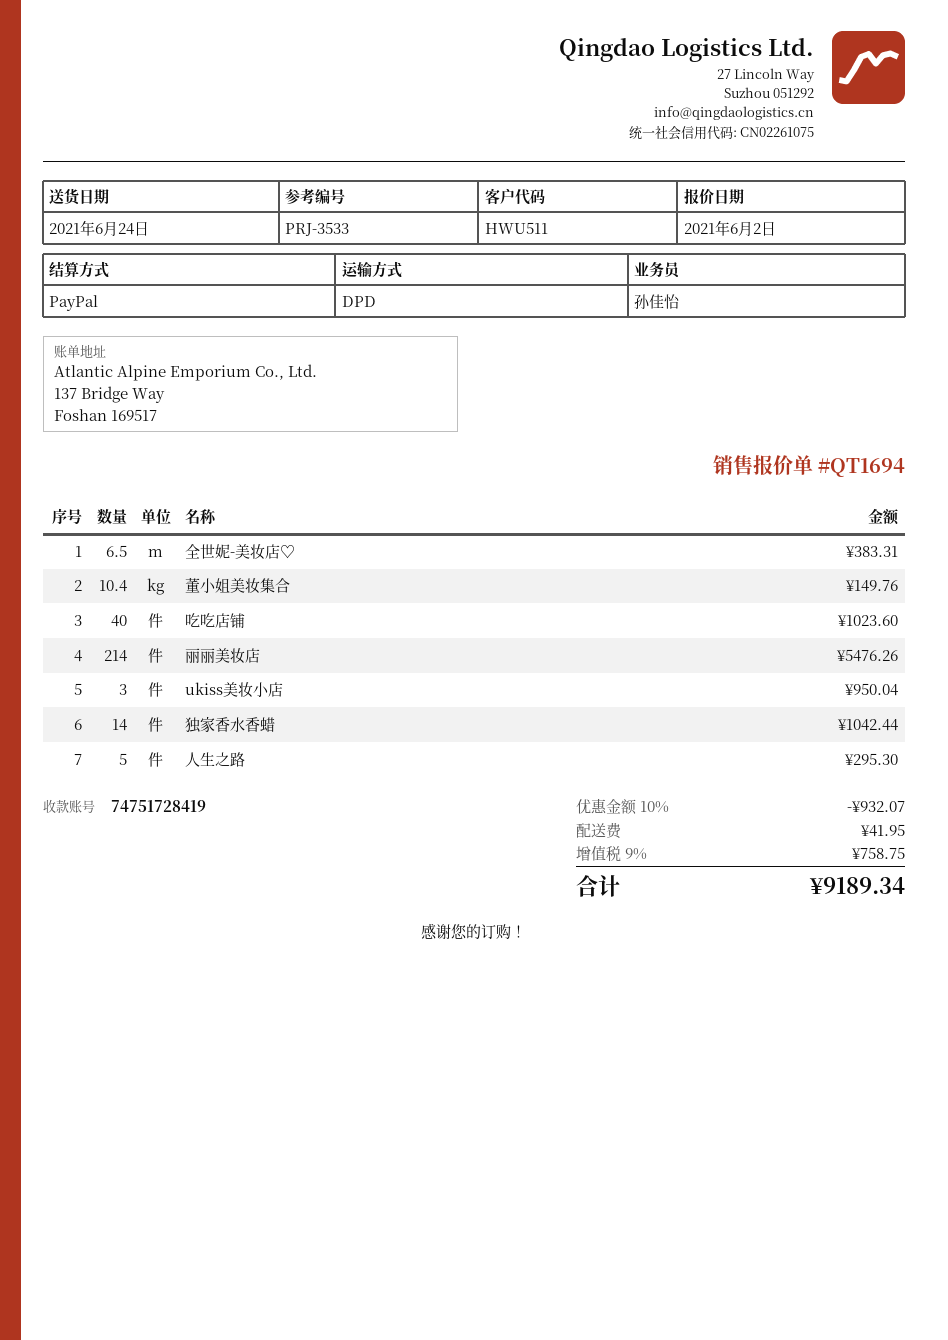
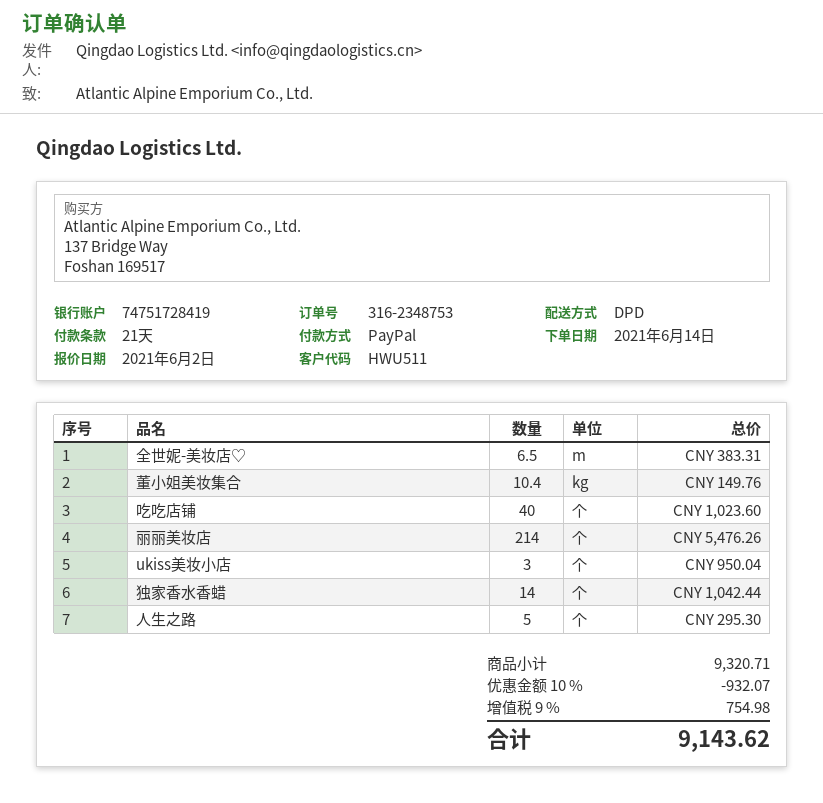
shipping: 41.95 -> none
tax: 9% = 758.75 -> 9% = 754.98
total: 9189.34 -> 9143.62

